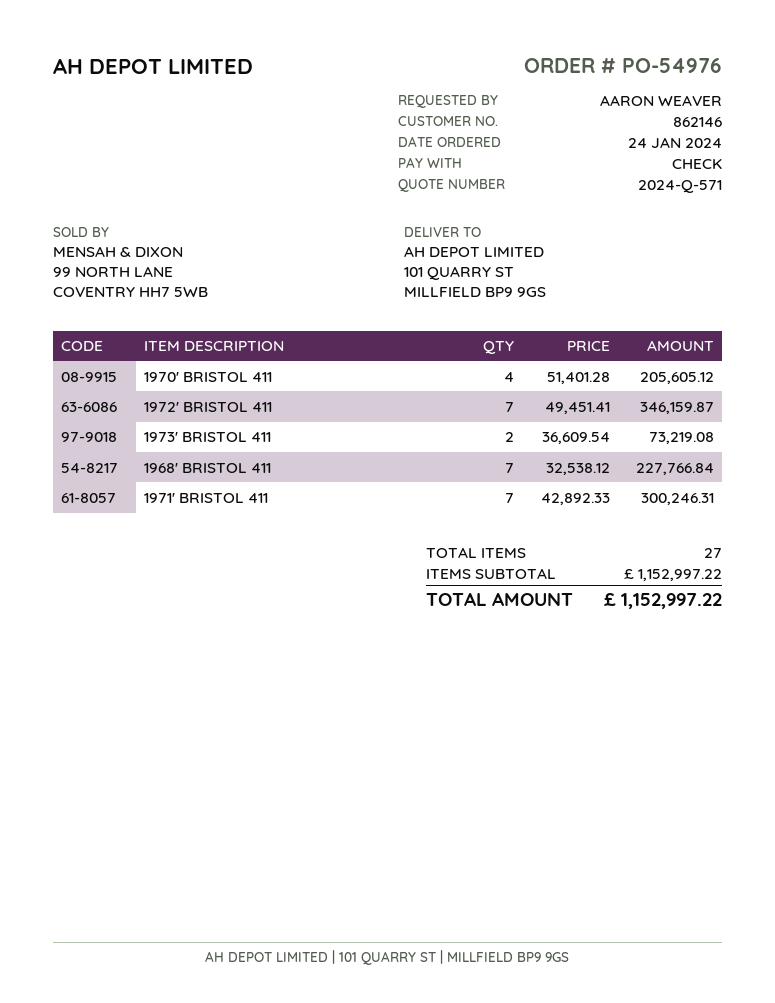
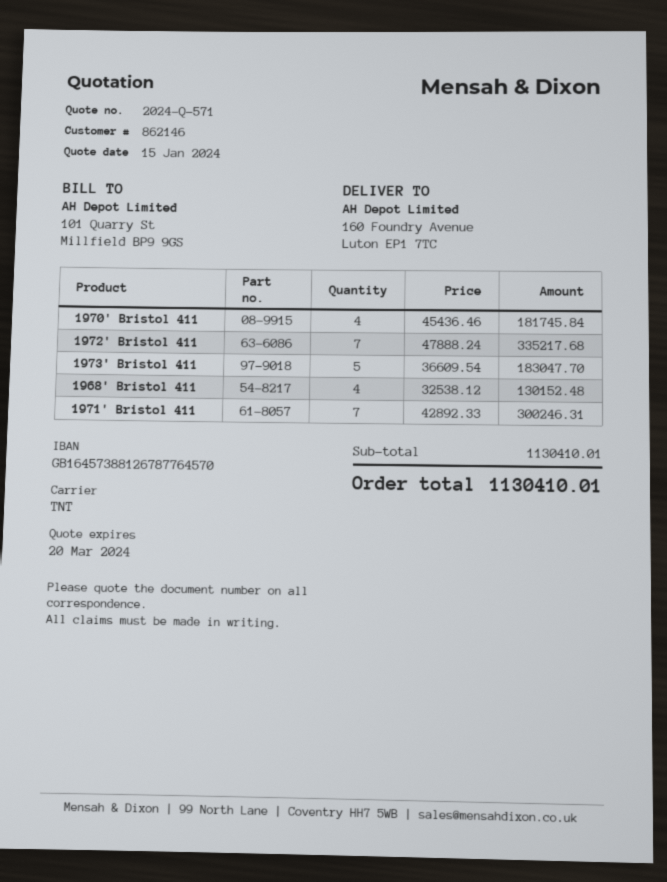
ship to: 101 QUARRY ST, MILLFIELD BP9 9GS -> 160 Foundry Avenue, Luton EP1 7TC
1970' BRISTOL 411: 4 x 51401.28 = 205605.12 -> 4 x 45436.46 = 181745.84
1972' BRISTOL 411: 7 x 49451.41 = 346159.87 -> 7 x 47888.24 = 335217.68
1973' BRISTOL 411: 2 x 36609.54 = 73219.08 -> 5 x 36609.54 = 183047.70
1968' BRISTOL 411: 7 x 32538.12 = 227766.84 -> 4 x 32538.12 = 130152.48
subtotal: 1152997.22 -> 1130410.01
total: 1152997.22 -> 1130410.01

